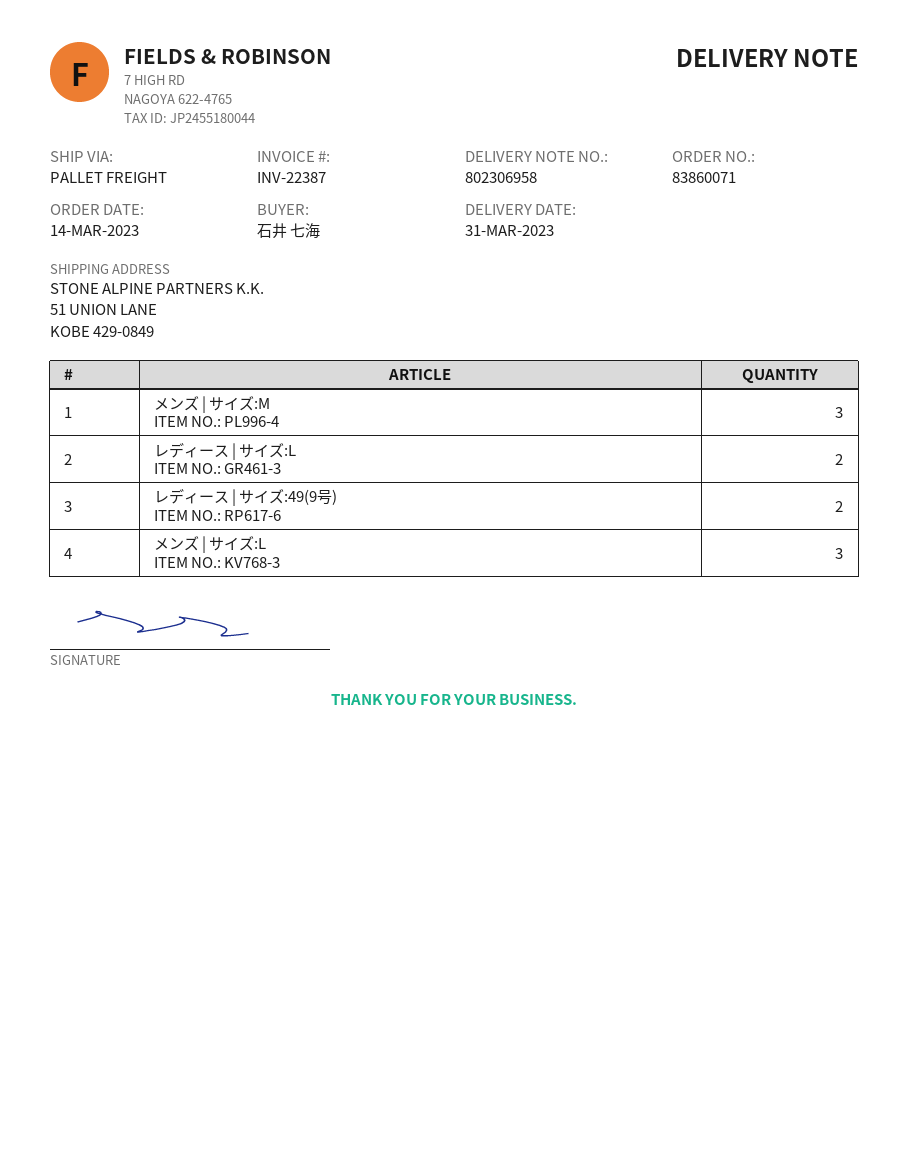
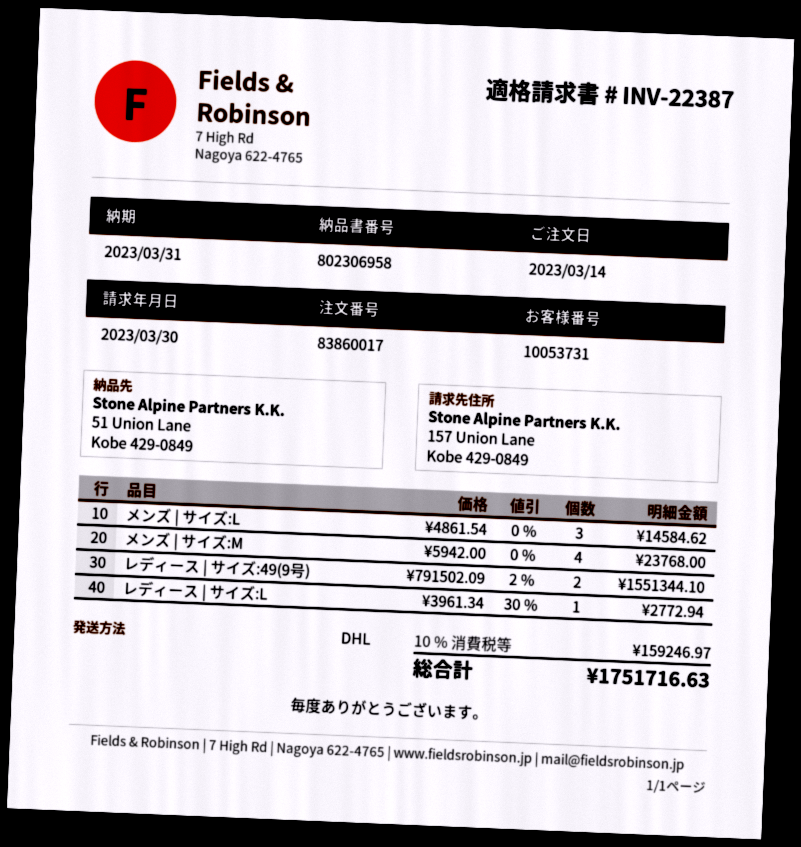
order number: 83860071 -> 83860017
shipping method: pallet freight -> DHL
メンズ | サイズ:M: 3 -> 4
レディース | サイズ:L: 2 -> 1

